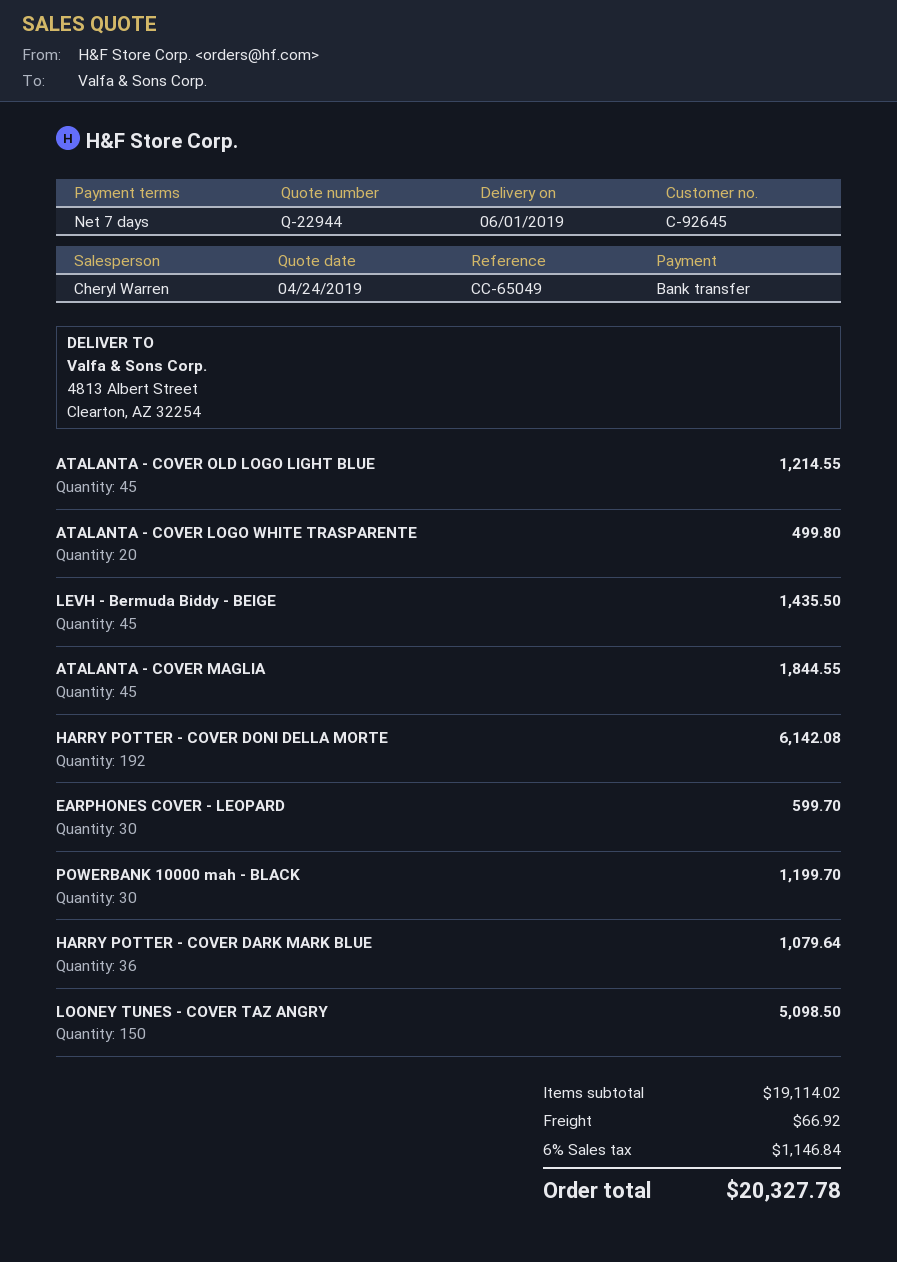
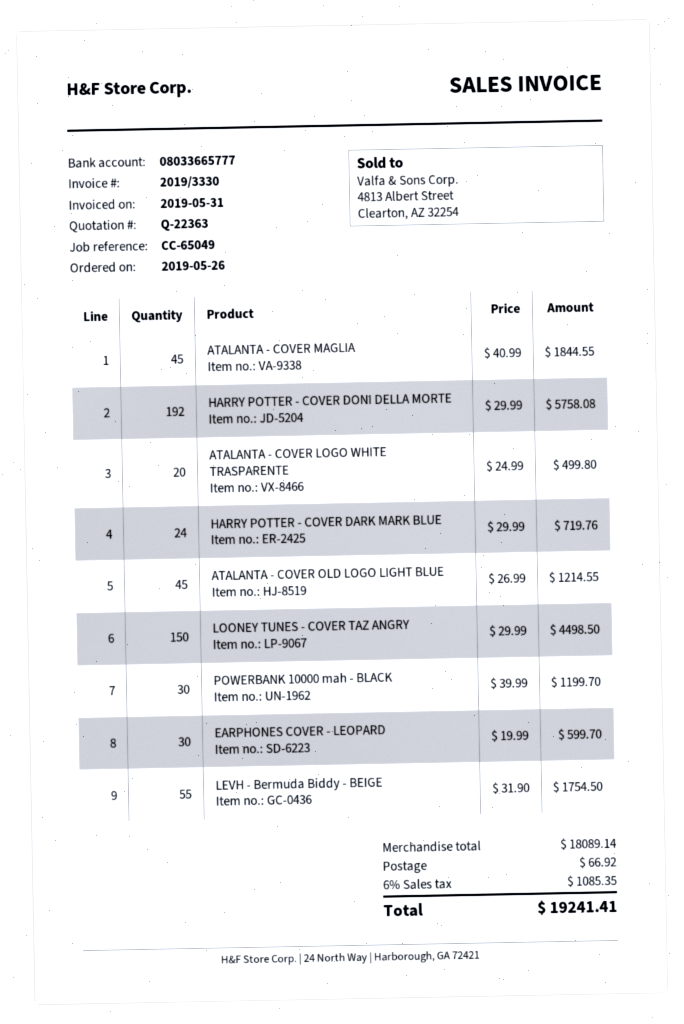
quote number: Q-22944 -> Q-22363
LEVH - Bermuda Biddy - BEIGE: 45 for 1435.50 -> 55 for 1754.50
HARRY POTTER - COVER DONI DELLA MORTE: 192 for 6142.08 -> 192 for 5758.08
HARRY POTTER - COVER DARK MARK BLUE: 36 for 1079.64 -> 24 for 719.76
LOONEY TUNES - COVER TAZ ANGRY: 150 for 5098.50 -> 150 for 4498.50
subtotal: 19114.02 -> 18089.14
tax: 6% = 1146.84 -> 6% = 1085.35
total: 20327.78 -> 19241.41

